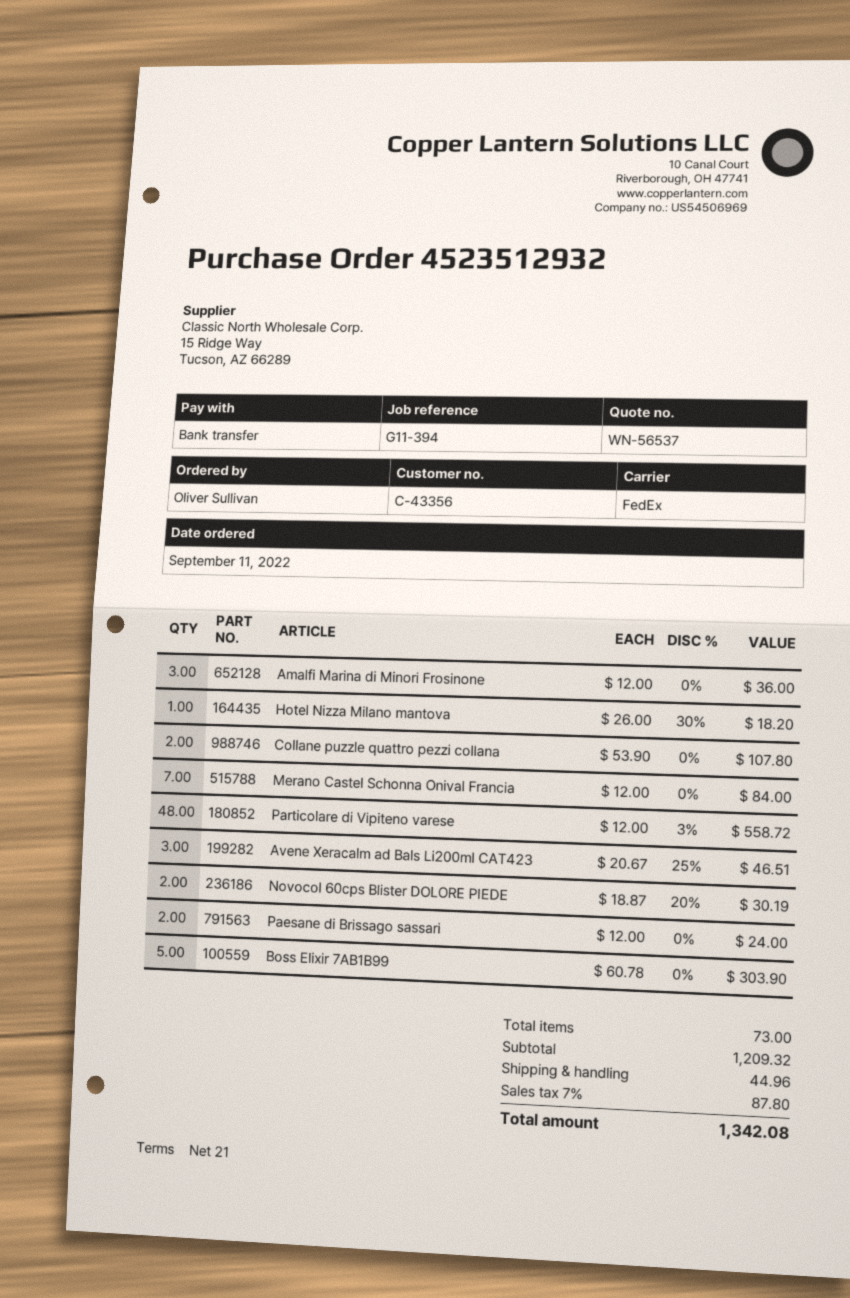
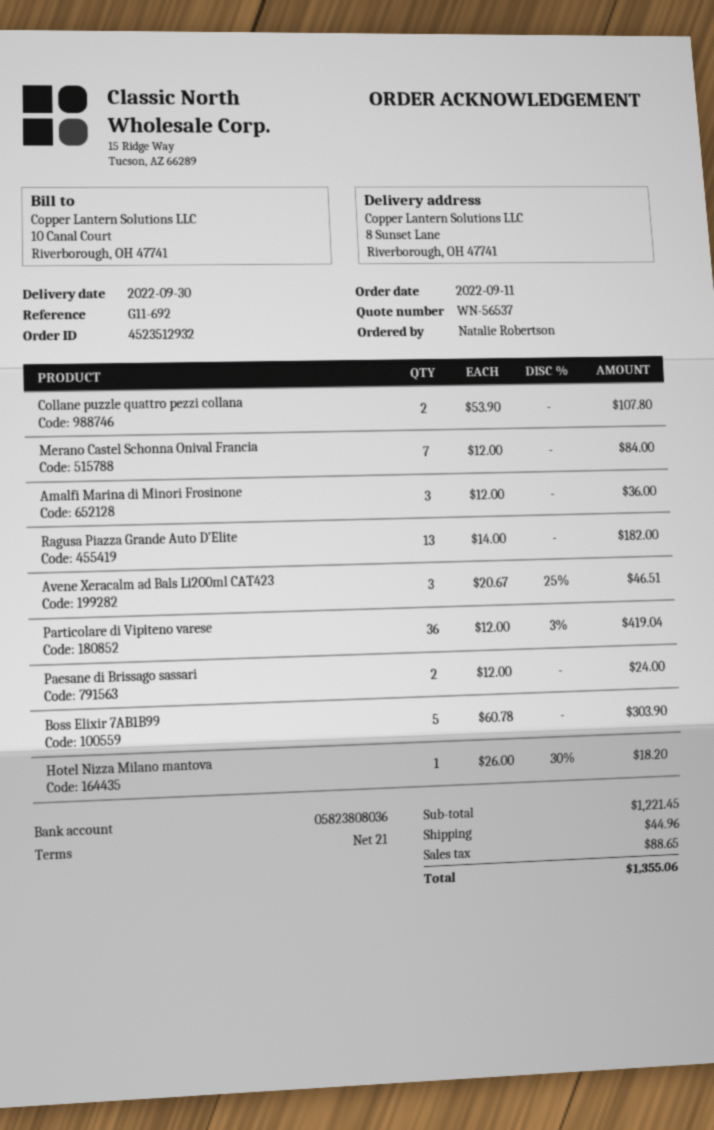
reference: G11-394 -> G11-692
ordered by: Oliver Sullivan -> Natalie Robertson
Particolare di Vipiteno varese: 48 x 12.00 - 3% = 558.72 -> 36 x 12.00 - 3% = 419.04
Novocol 60cps Blister DOLORE PIEDE: 2 x 18.87 - 20% = 30.19 -> none
Ragusa Piazza Grande Auto D’Elite: none -> 13 x 14.00 = 182.00
subtotal: 1209.32 -> 1221.45
tax: 87.80 -> 88.65
total: 1342.08 -> 1355.06

